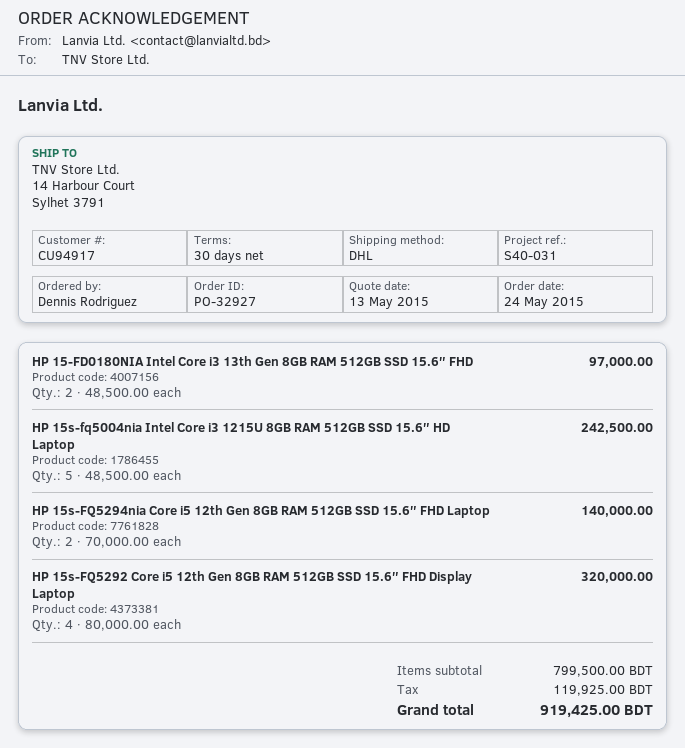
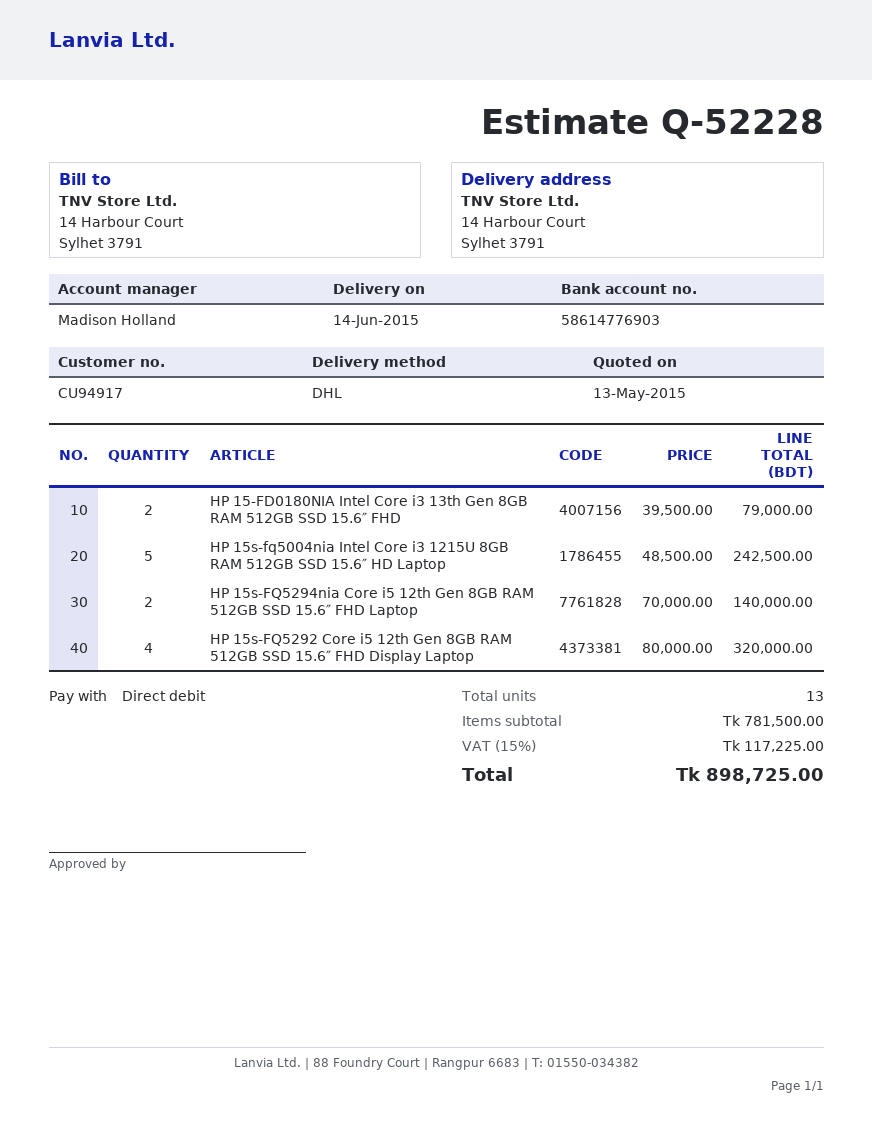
HP 15-FD0180NIA Intel Core i3 13th Gen 8GB RAM 512GB SSD 15.6″ FHD: 2 x 48500.00 = 97000.00 -> 2 x 39500.00 = 79000.00
subtotal: 799500.00 -> 781500.00
tax: 119925.00 -> 117225.00
total: 919425.00 -> 898725.00

